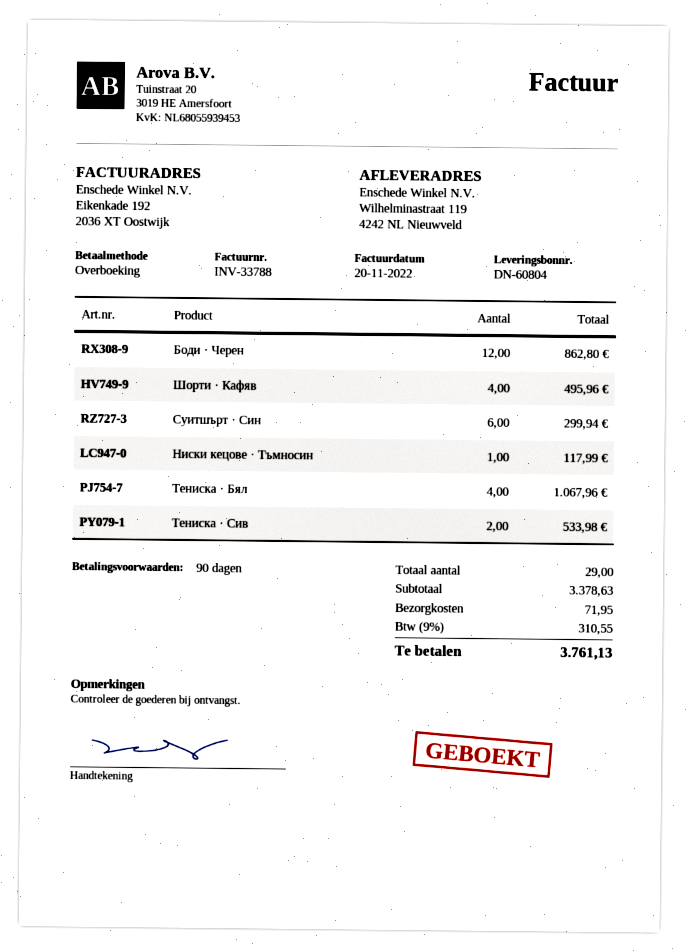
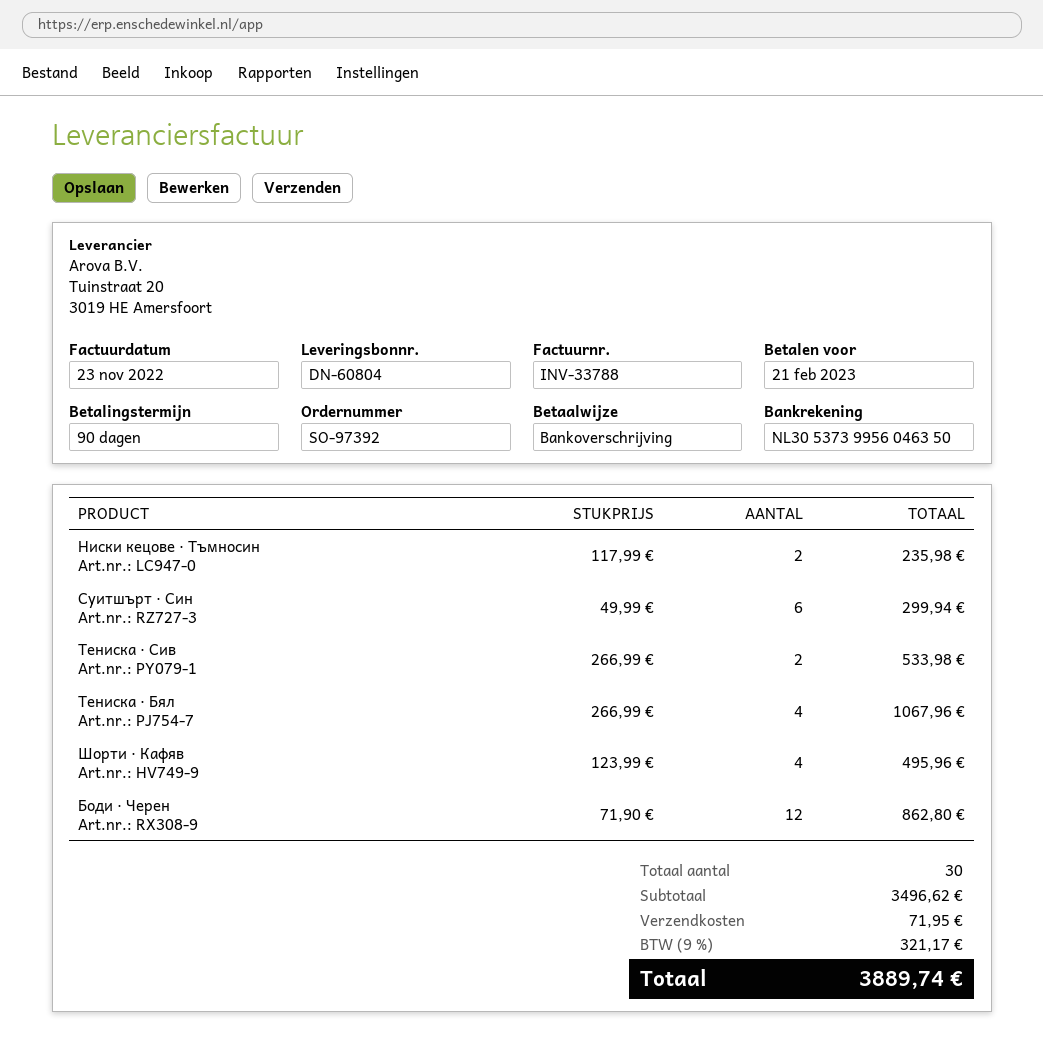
invoice date: 2022-11-20 -> 2022-11-23
Ниски кецове · Тъмносин: 1 for 117.99 -> 2 for 235.98
total quantity: 29 -> 30
subtotal: 3378.63 -> 3496.62
tax: 9% = 310.55 -> 9% = 321.17
total: 3761.13 -> 3889.74

